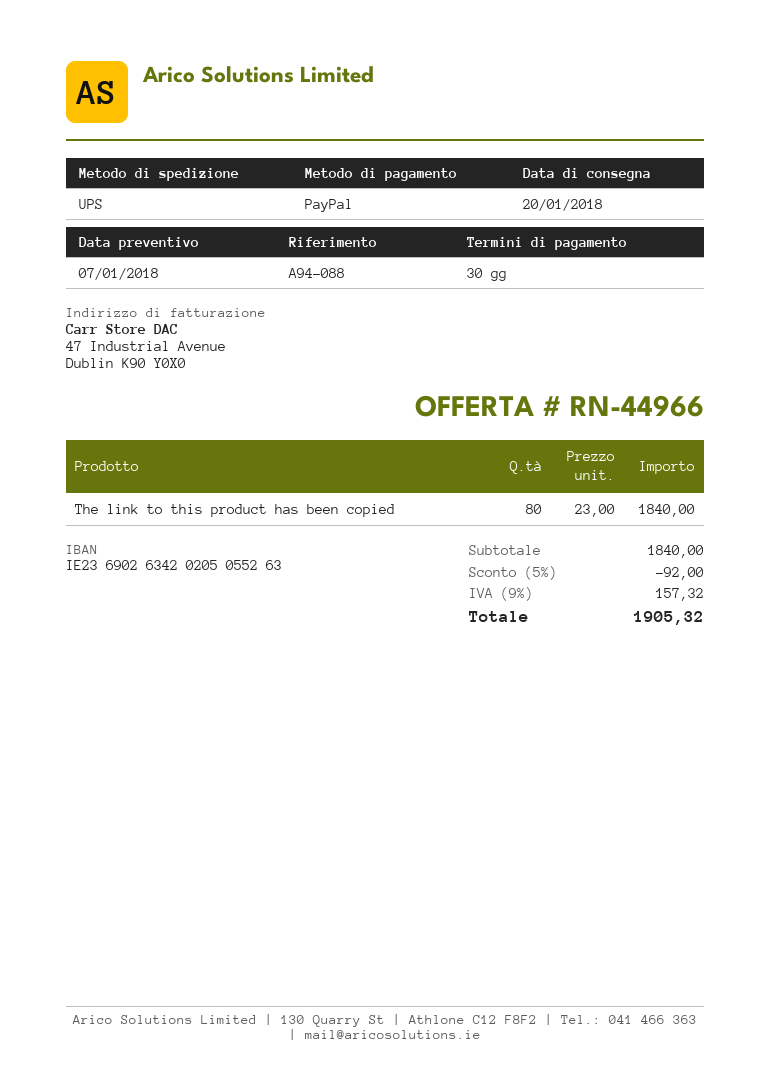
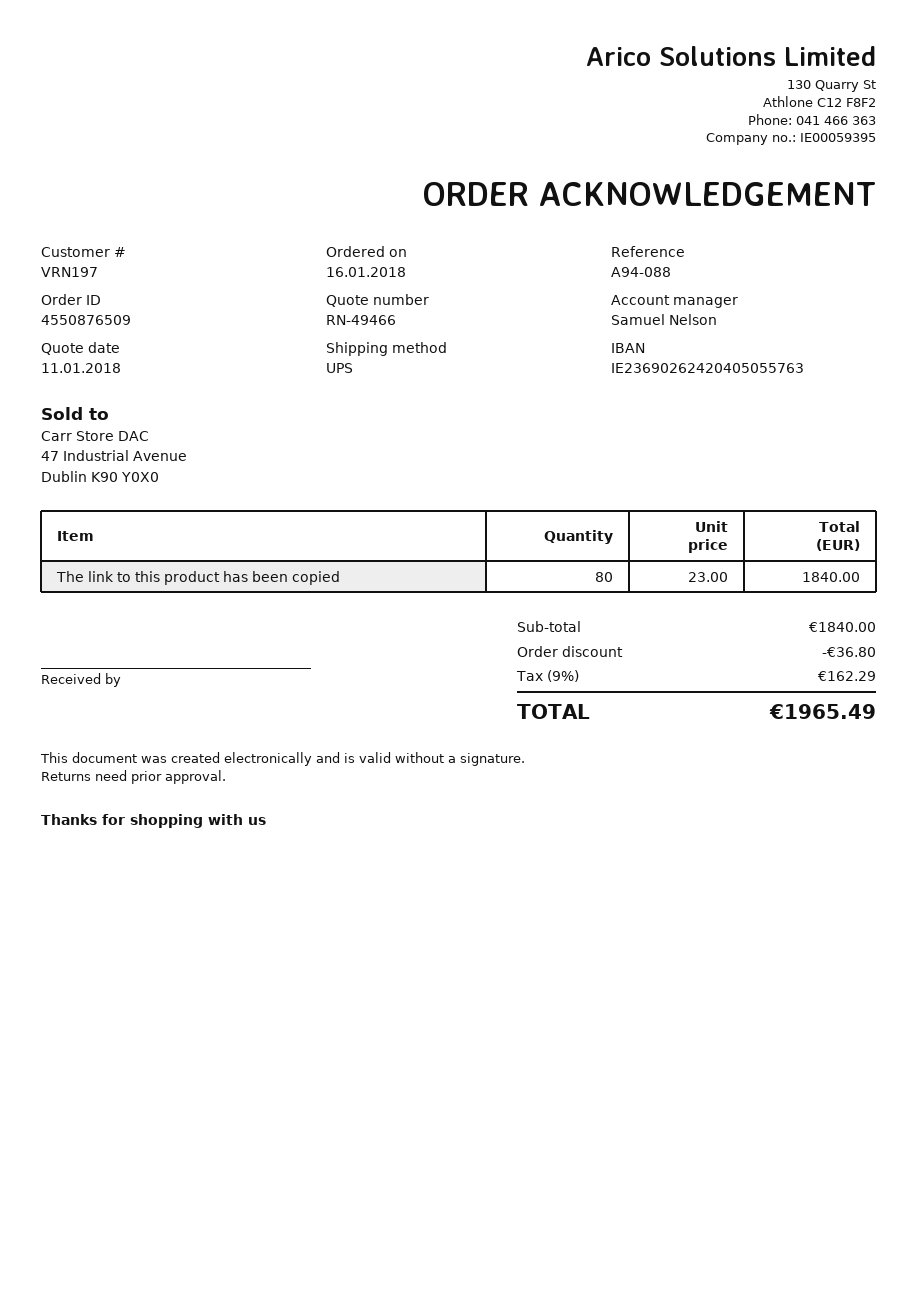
quote number: RN-44966 -> RN-49466
quote date: 2018-01-07 -> 2018-01-11
bank account: IE23690263420205055263 -> IE23690262420405055763
discount: 92.00 -> 36.80
tax: 9% = 157.32 -> 9% = 162.29
total: 1905.32 -> 1965.49

